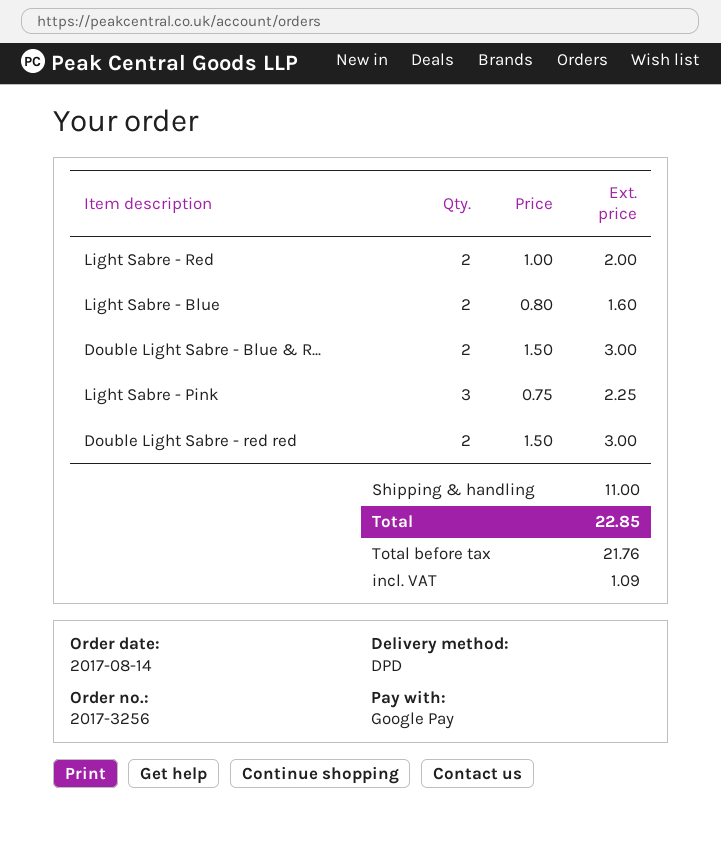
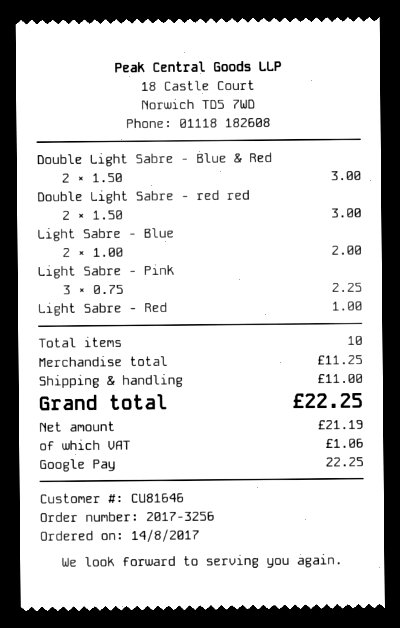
Light Sabre - Red: 2 x 1.00 = 2.00 -> 1 x 1.00 = 1.00
Light Sabre - Blue: 2 x 0.80 = 1.60 -> 2 x 1.00 = 2.00
net: 21.76 -> 21.19
tax: 1.09 -> 1.06
total: 22.85 -> 22.25

